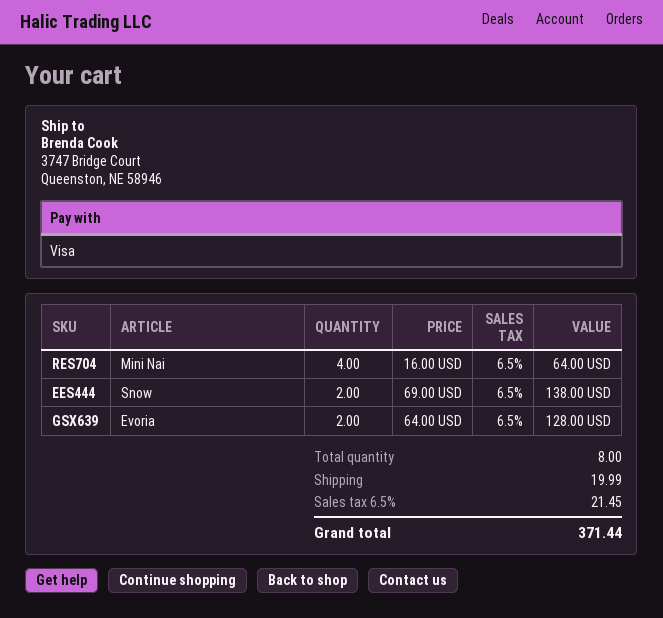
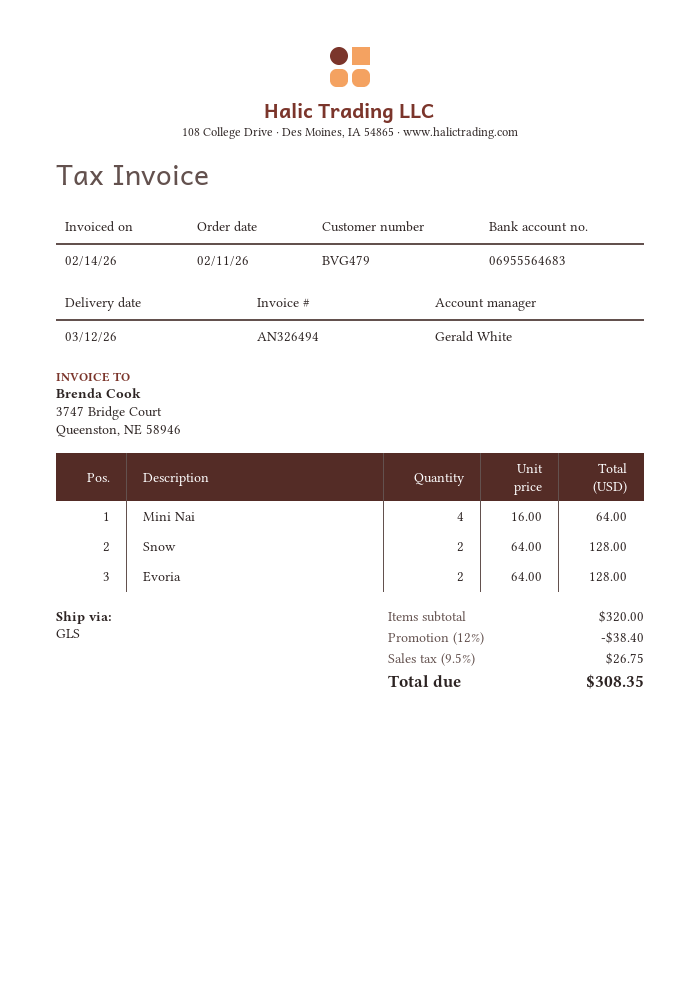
Snow: 2 x 69.00 = 138.00 -> 2 x 64.00 = 128.00
discount: none -> 12% = 38.40
shipping: 19.99 -> none
tax: 6.5% = 21.45 -> 9.5% = 26.75
total: 371.44 -> 308.35

